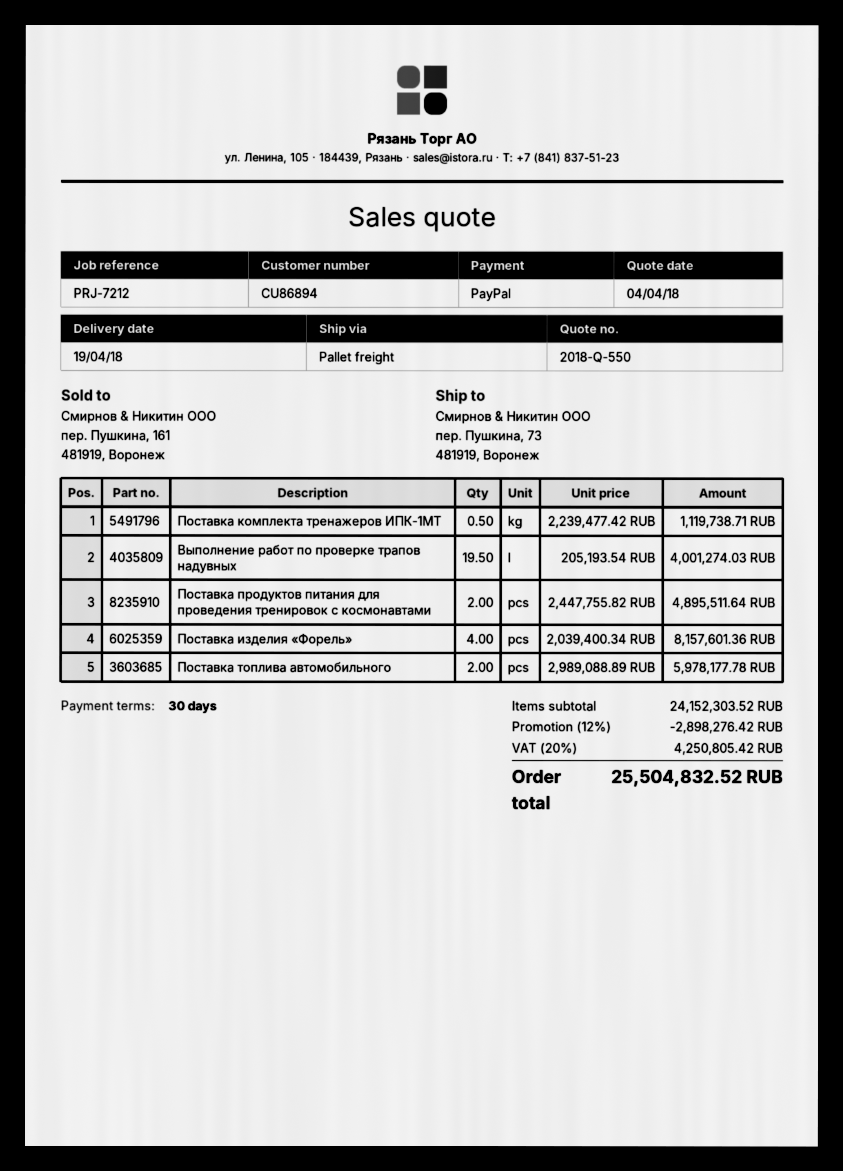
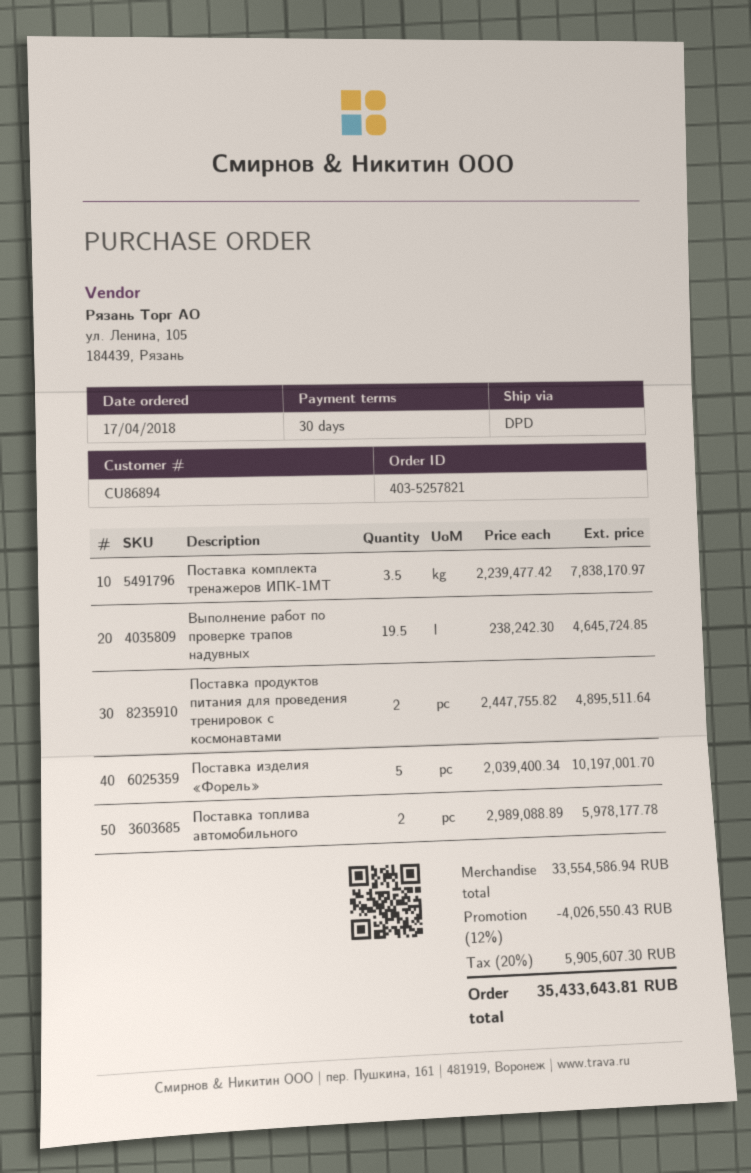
shipping method: pallet freight -> DPD
Поставка комплекта тренажеров ИПК-1МТ: 0.5 x 2239477.42 = 1119738.71 -> 3.5 x 2239477.42 = 7838170.97
Выполнение работ по проверке трапов надувных: 19.5 x 205193.54 = 4001274.03 -> 19.5 x 238242.30 = 4645724.85
Поставка изделия «Форель»: 4 x 2039400.34 = 8157601.36 -> 5 x 2039400.34 = 10197001.70
subtotal: 24152303.52 -> 33554586.94
discount: 12% = 2898276.42 -> 12% = 4026550.43
tax: 20% = 4250805.42 -> 20% = 5905607.30
total: 25504832.52 -> 35433643.81

